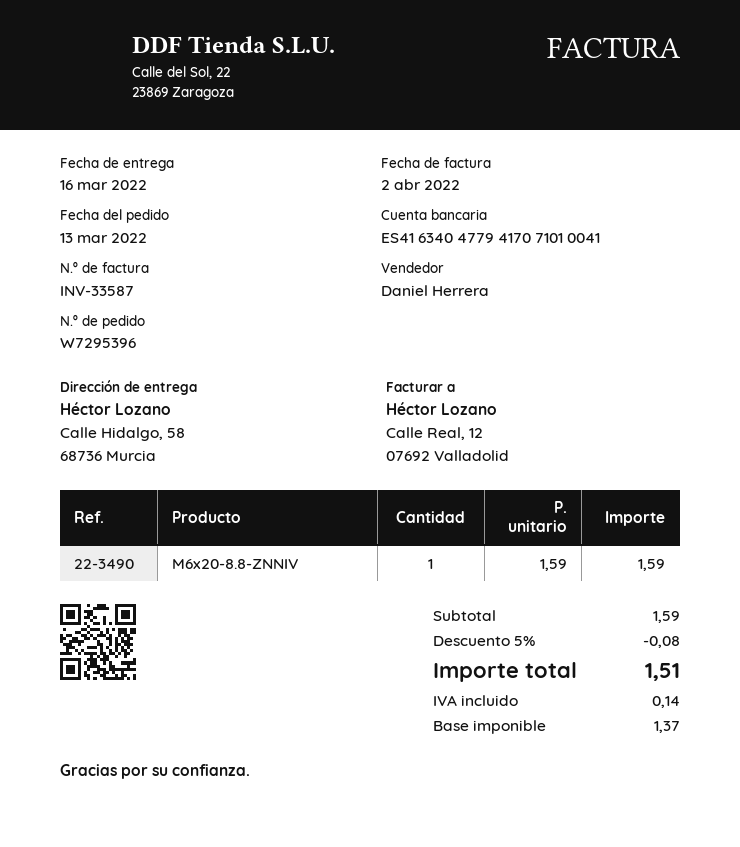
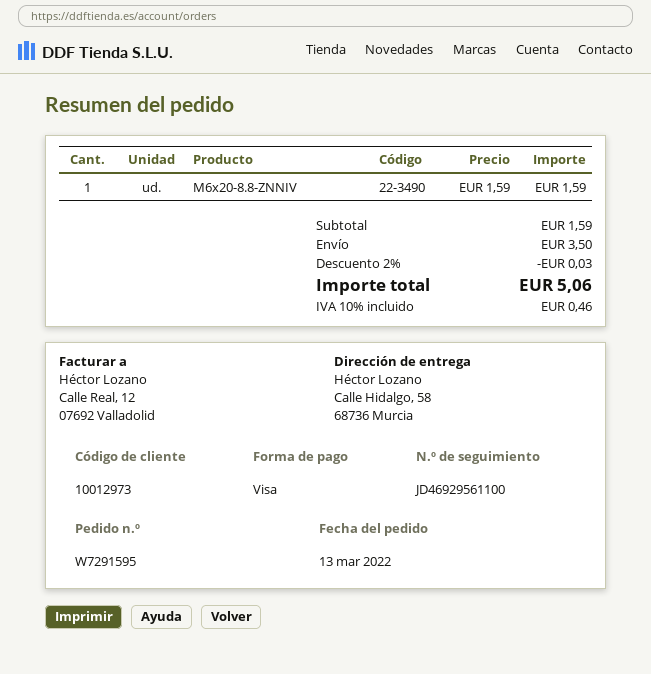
order number: W7295396 -> W7291595
discount: 5% = 0.08 -> 2% = 0.03
shipping: none -> 3.50
tax: 0.14 -> 0.46
total: 1.51 -> 5.06

